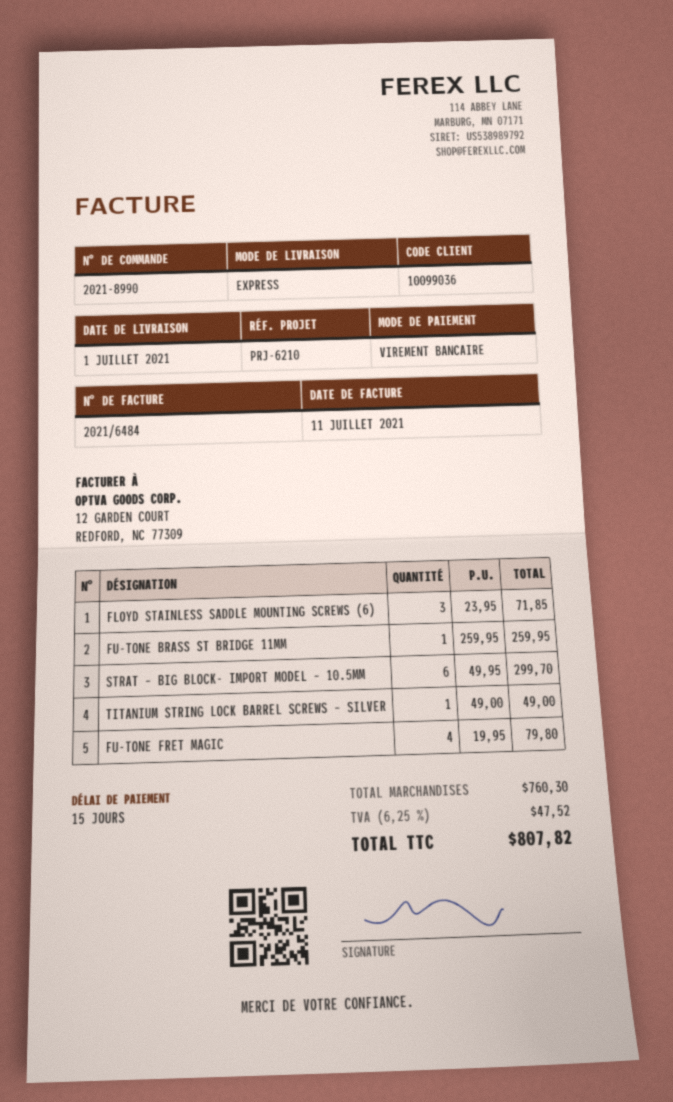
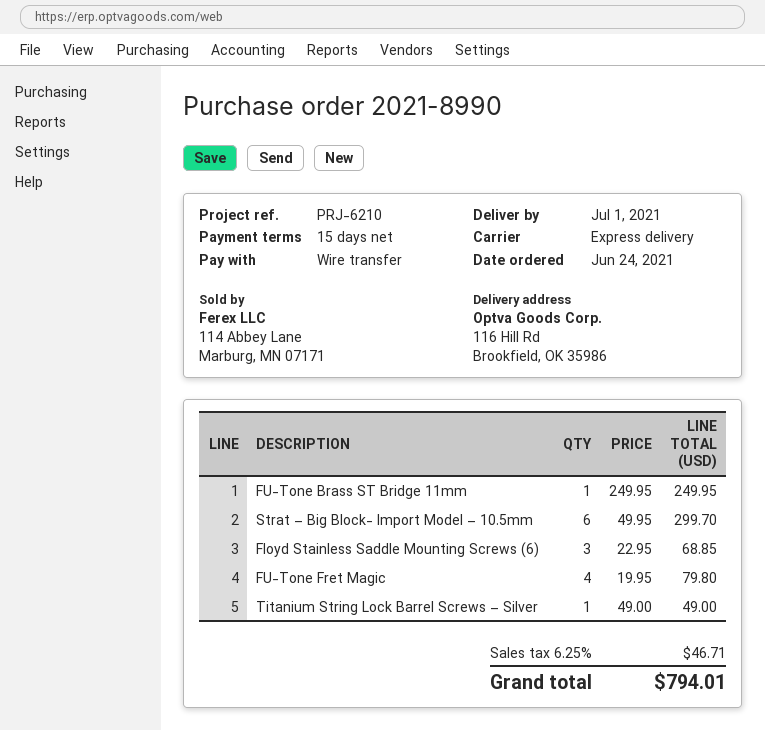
FLOYD STAINLESS SADDLE MOUNTING SCREWS (6): 3 x 23.95 = 71.85 -> 3 x 22.95 = 68.85
FU-TONE BRASS ST BRIDGE 11MM: 1 x 259.95 = 259.95 -> 1 x 249.95 = 249.95
tax: 6.25% = 47.52 -> 6.25% = 46.71
total: 807.82 -> 794.01

